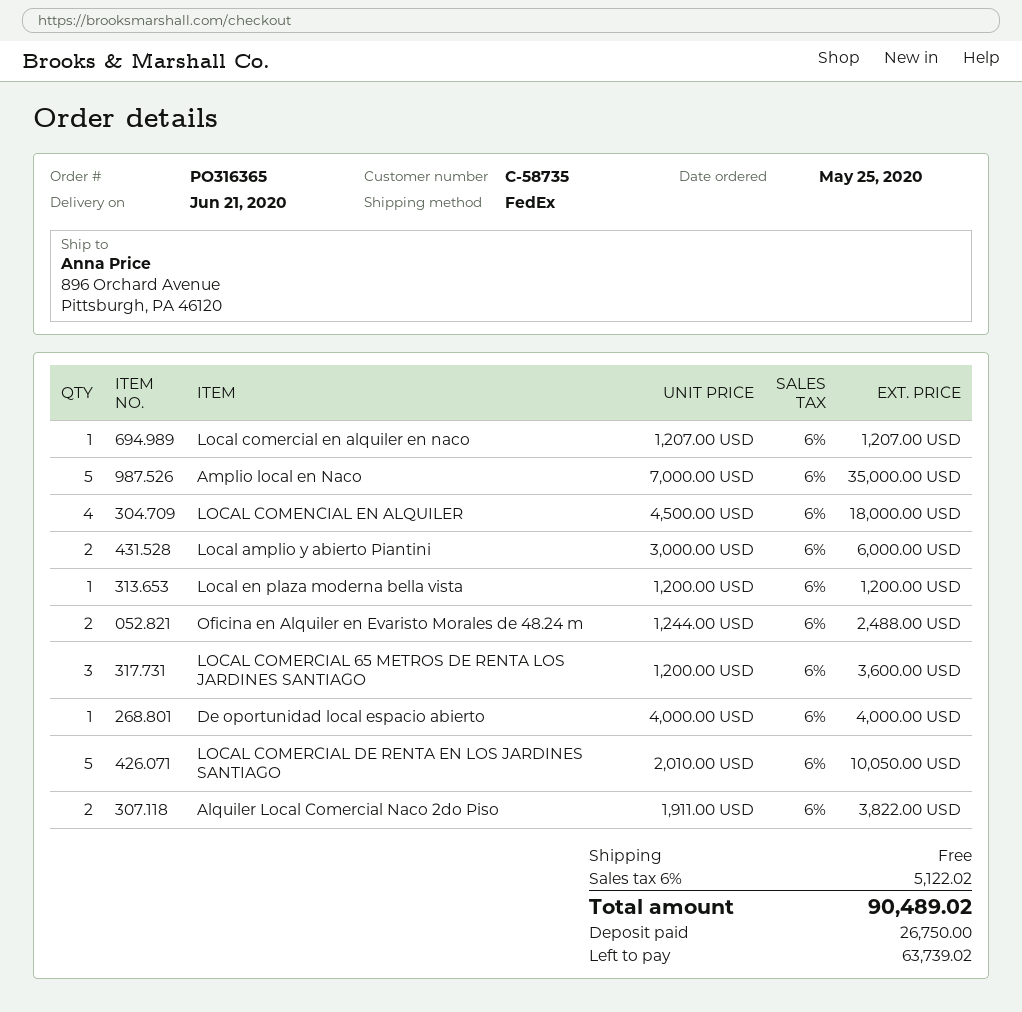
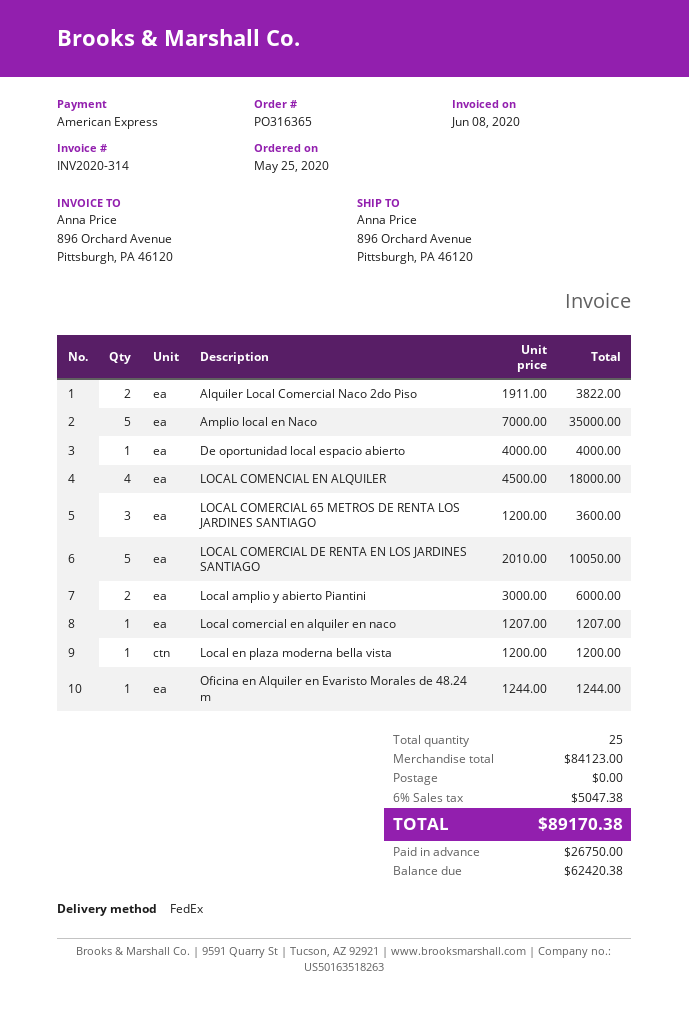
Oficina en Alquiler en Evaristo Morales de 48.24 m: 2 x 1244.00 = 2488.00 -> 1 x 1244.00 = 1244.00
tax: 6% = 5122.02 -> 6% = 5047.38
total: 90489.02 -> 89170.38
balance: 63739.02 -> 62420.38

